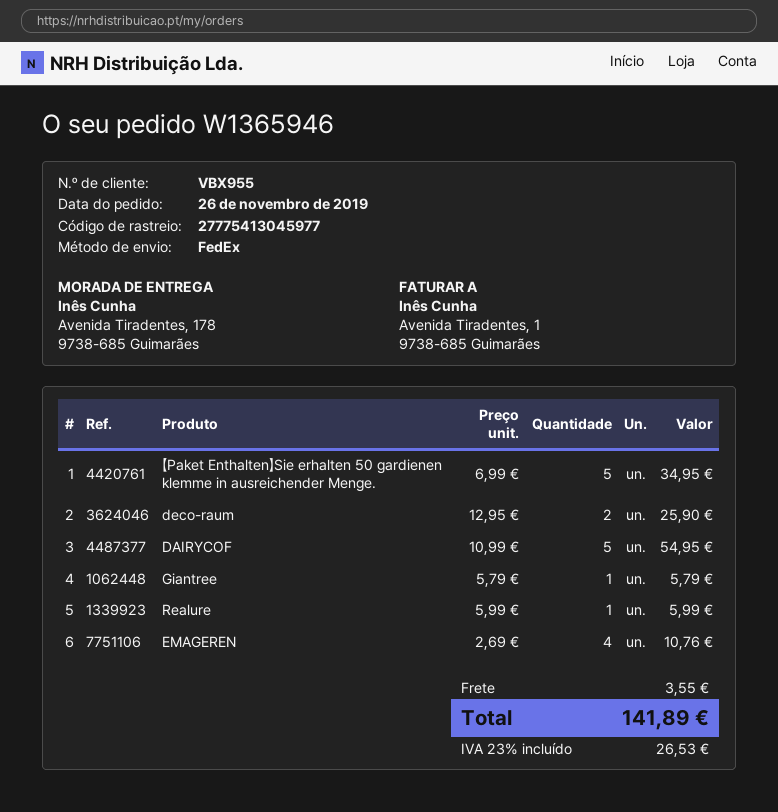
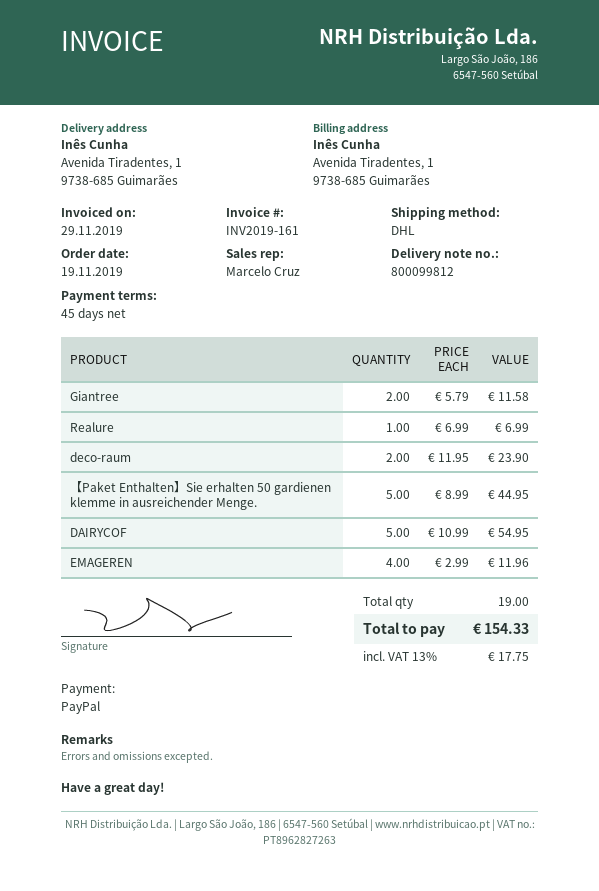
order date: 2019-11-26 -> 2019-11-19
shipping method: FedEx -> DHL
ship to: Avenida Tiradentes, 178, 9738-685 Guimarães -> Avenida Tiradentes, 1, 9738-685 Guimarães
【Paket Enthalten】Sie erhalten 50 gardienen klemme in ausreichender Menge.: 5 x 6.99 = 34.95 -> 5 x 8.99 = 44.95
deco-raum: 2 x 12.95 = 25.90 -> 2 x 11.95 = 23.90
Giantree: 1 x 5.79 = 5.79 -> 2 x 5.79 = 11.58
Realure: 1 x 5.99 = 5.99 -> 1 x 6.99 = 6.99
EMAGEREN: 4 x 2.69 = 10.76 -> 4 x 2.99 = 11.96
shipping: 3.55 -> none
tax: 23% = 26.53 -> 13% = 17.75
total: 141.89 -> 154.33

